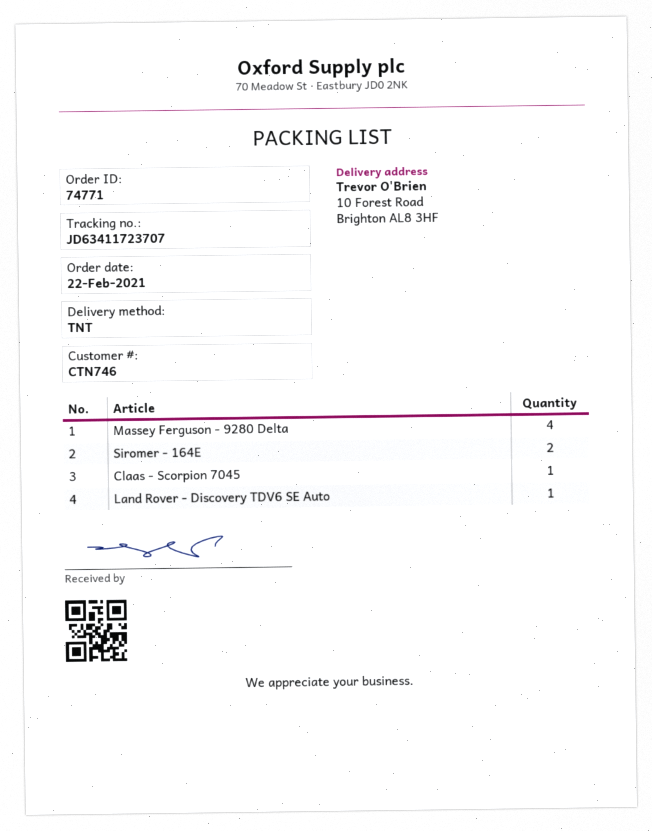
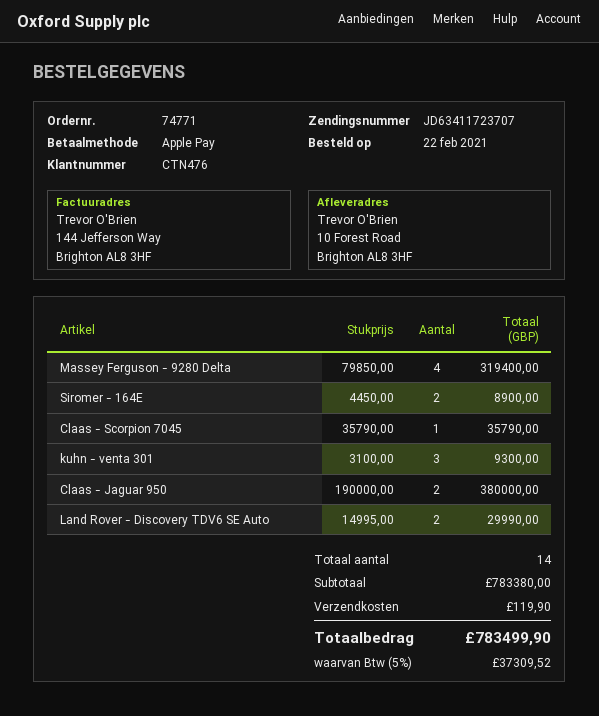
customer number: CTN746 -> CTN476
Land Rover - Discovery TDV6 SE Auto: 1 -> 2
kuhn - venta 301: none -> 3
Claas - Jaguar 950: none -> 2

